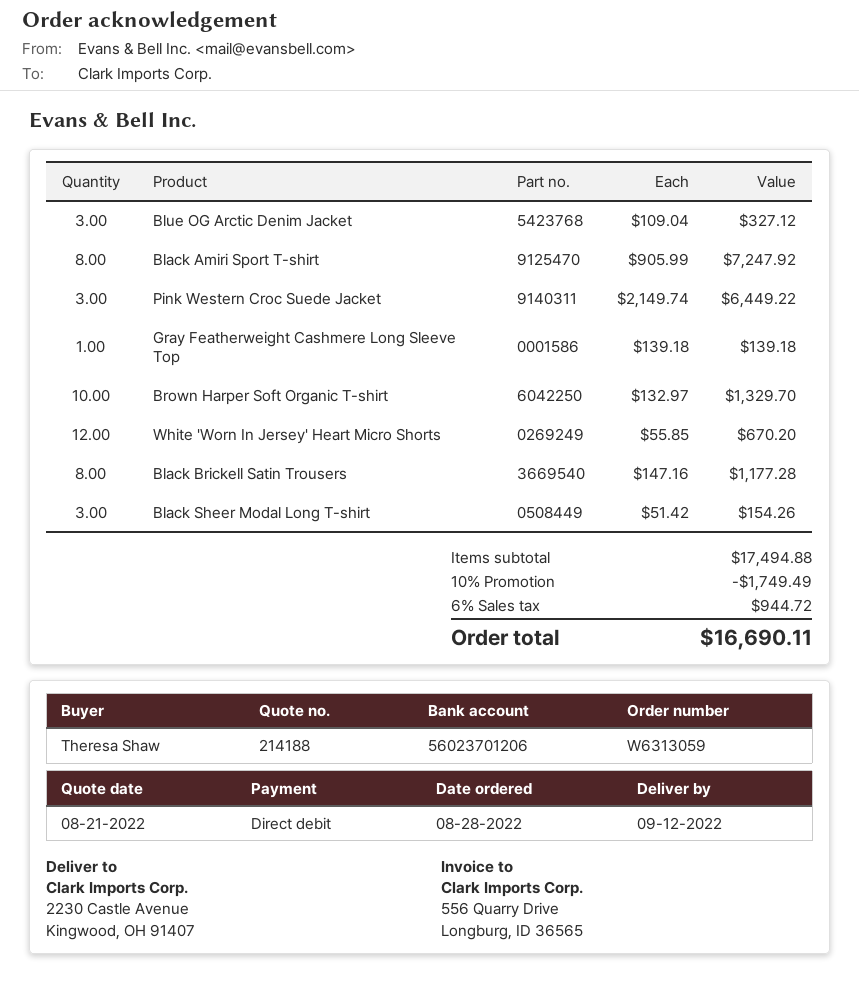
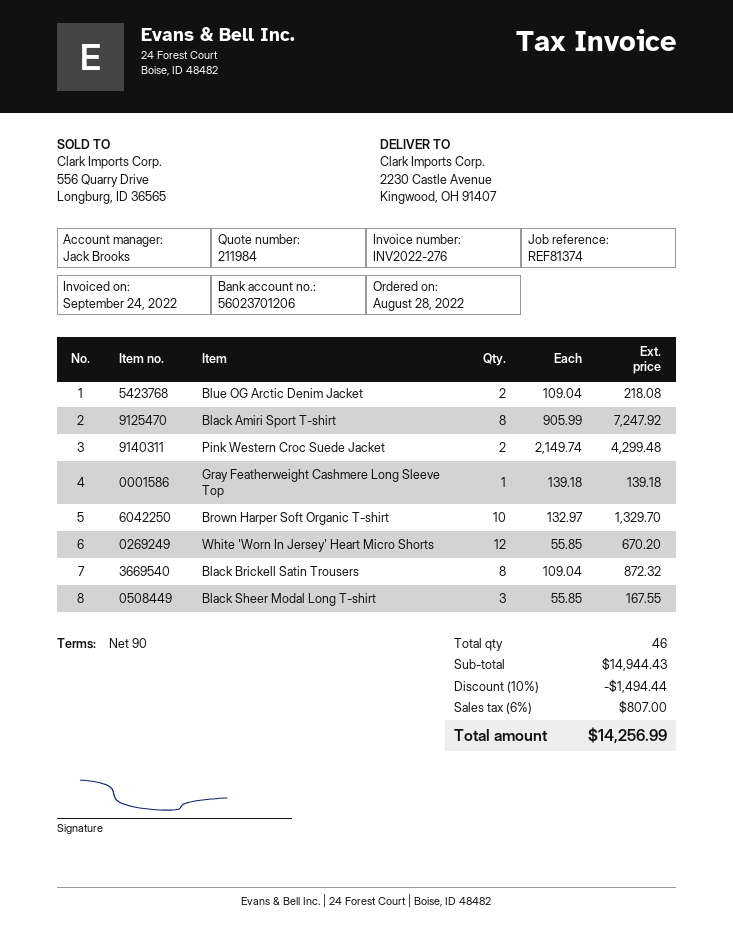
quote number: 214188 -> 211984
Blue OG Arctic Denim Jacket: 3 x 109.04 = 327.12 -> 2 x 109.04 = 218.08
Pink Western Croc Suede Jacket: 3 x 2149.74 = 6449.22 -> 2 x 2149.74 = 4299.48
Black Brickell Satin Trousers: 8 x 147.16 = 1177.28 -> 8 x 109.04 = 872.32
Black Sheer Modal Long T-shirt: 3 x 51.42 = 154.26 -> 3 x 55.85 = 167.55
subtotal: 17494.88 -> 14944.43
discount: 10% = 1749.49 -> 10% = 1494.44
tax: 6% = 944.72 -> 6% = 807.00
total: 16690.11 -> 14256.99

